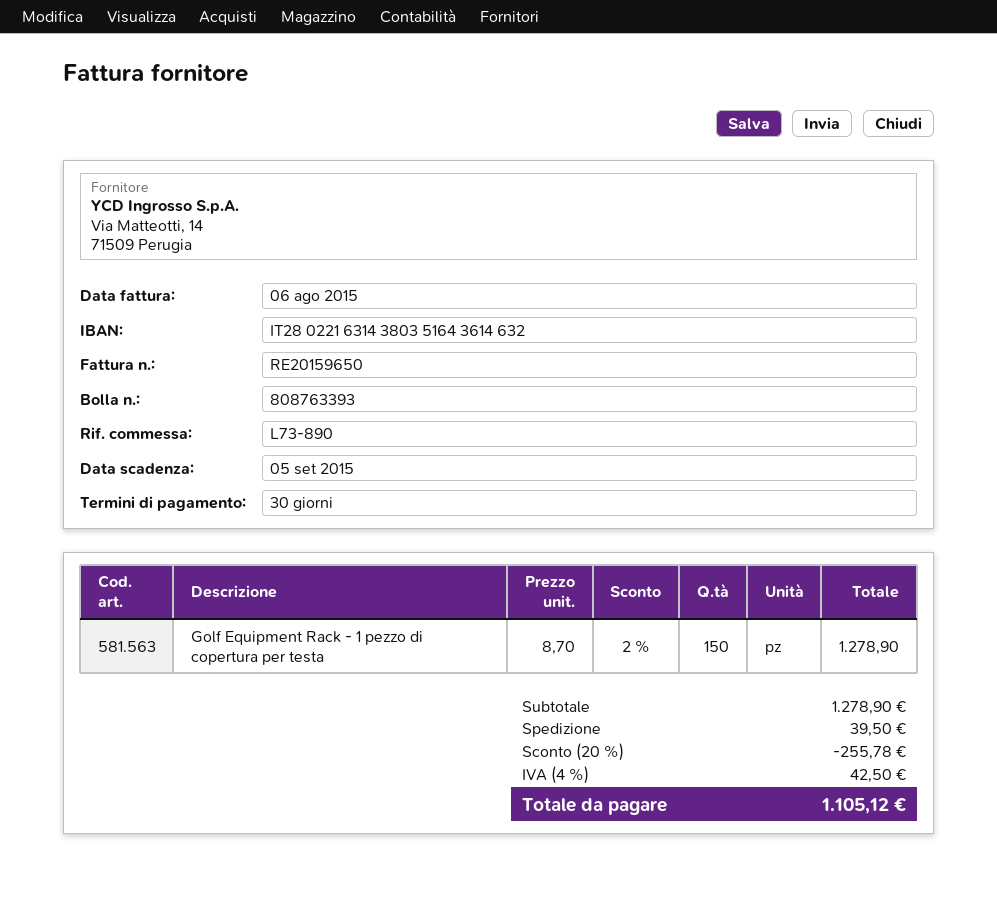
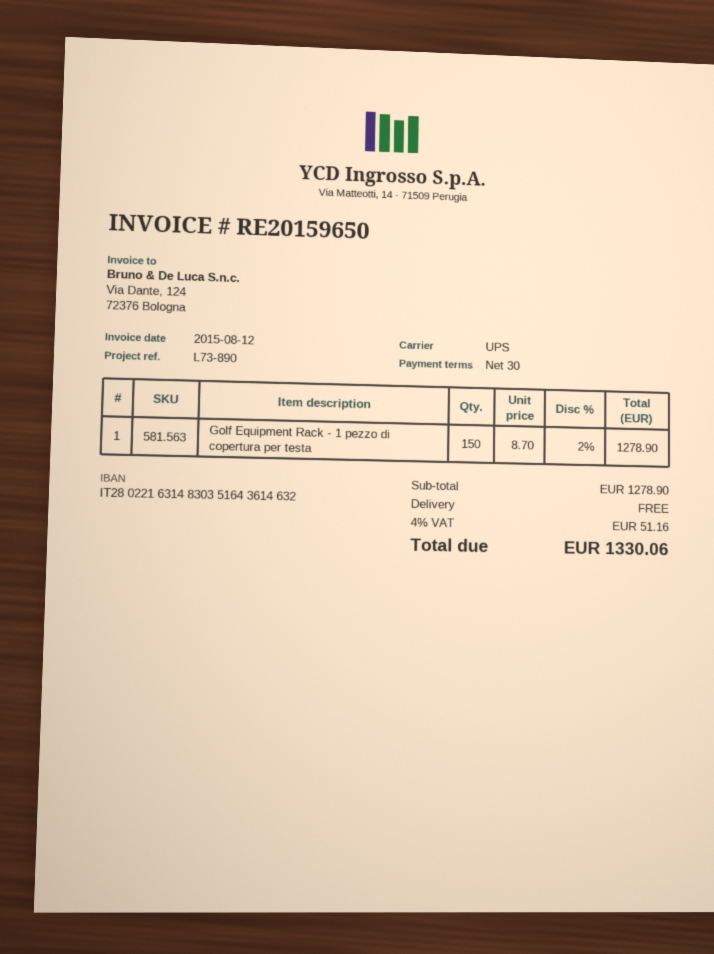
invoice date: 2015-08-06 -> 2015-08-12
bank account: IT2802216314380351643614632 -> IT2802216314830351643614632
discount: 20% = 255.78 -> none
shipping: 39.50 -> 0.00
tax: 4% = 42.50 -> 4% = 51.16
total: 1105.12 -> 1330.06

